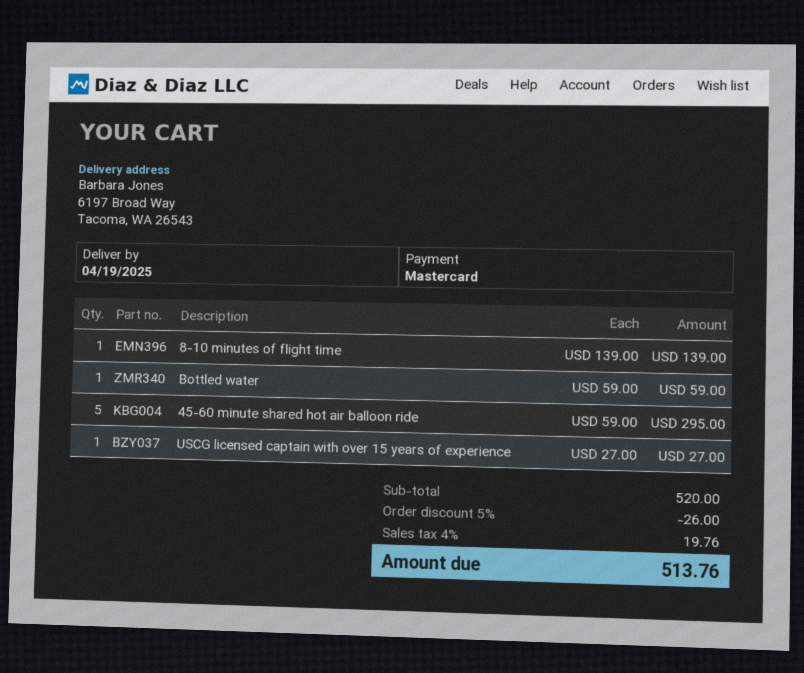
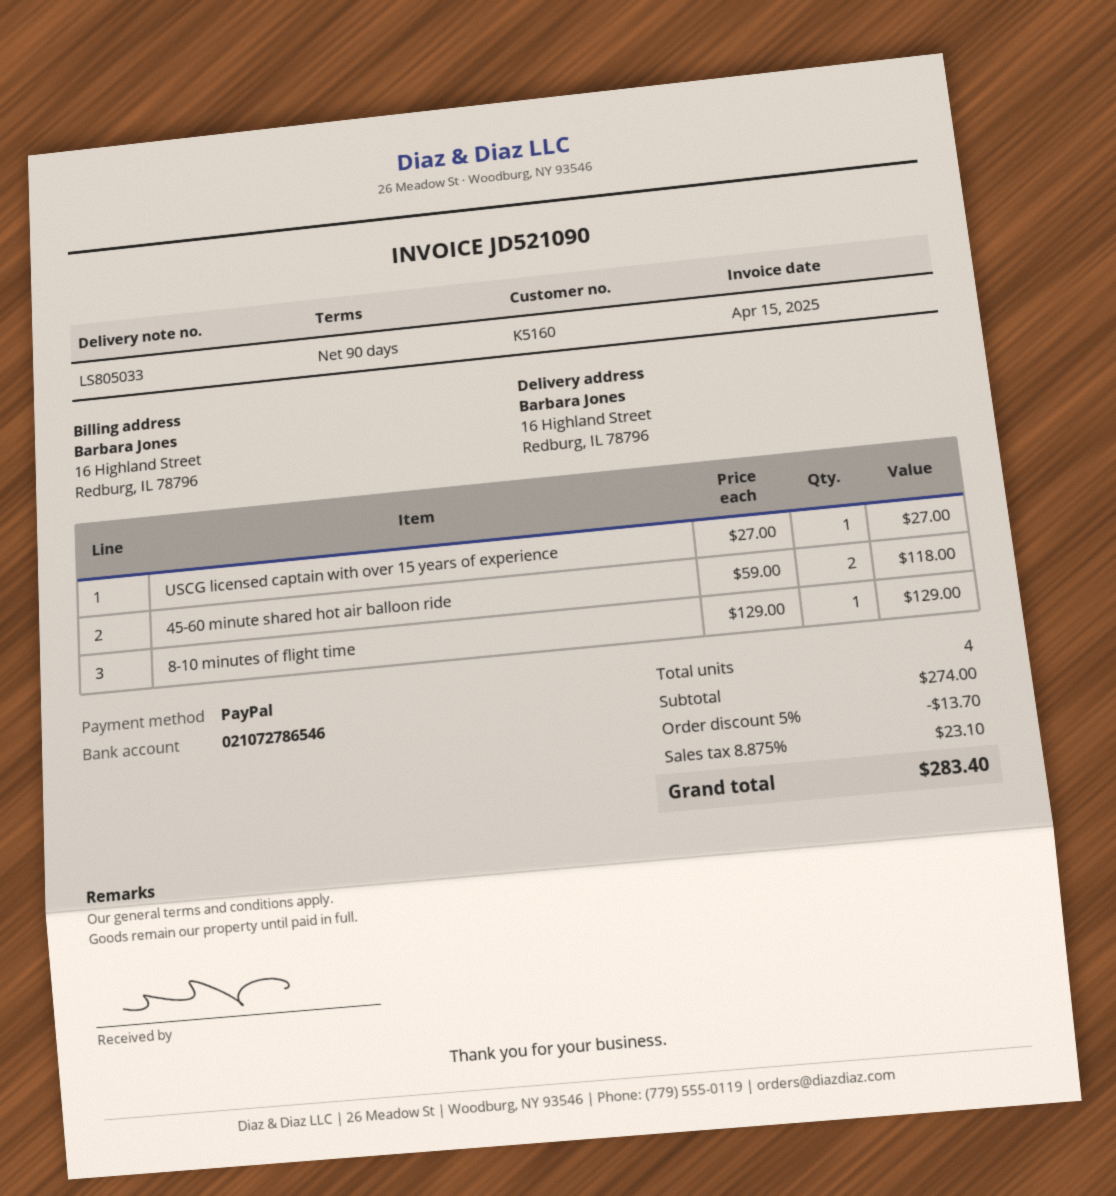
payment method: Mastercard -> PayPal
ship to: 6197 Broad Way, Tacoma, WA 26543 -> 16 Highland Street, Redburg, IL 78796
8-10 minutes of flight time: 1 x 139.00 = 139.00 -> 1 x 129.00 = 129.00
Bottled water: 1 x 59.00 = 59.00 -> none
45-60 minute shared hot air balloon ride: 5 x 59.00 = 295.00 -> 2 x 59.00 = 118.00
subtotal: 520.00 -> 274.00
discount: 5% = 26.00 -> 5% = 13.70
tax: 4% = 19.76 -> 8.875% = 23.10
total: 513.76 -> 283.40

